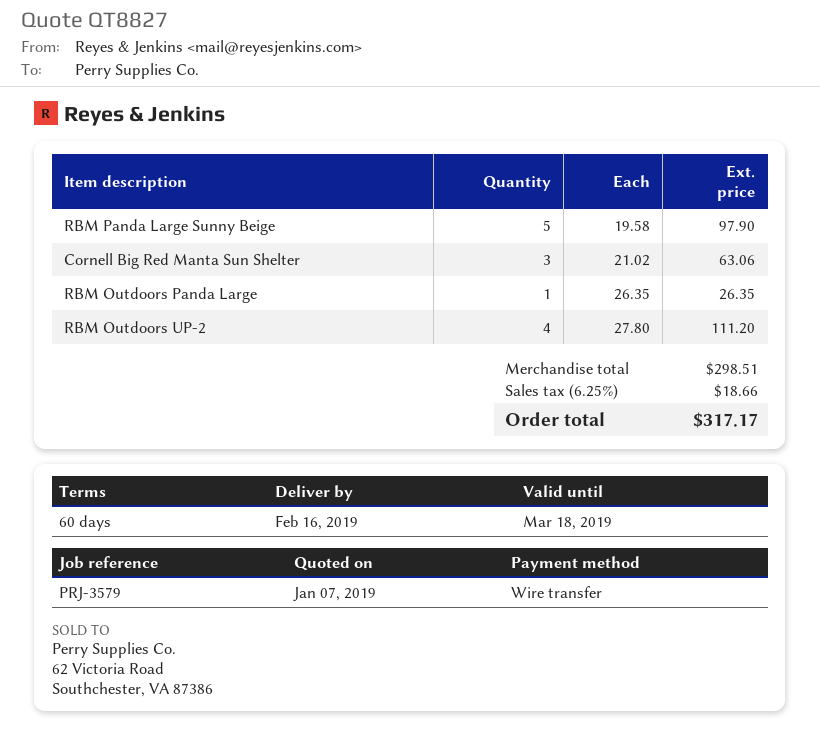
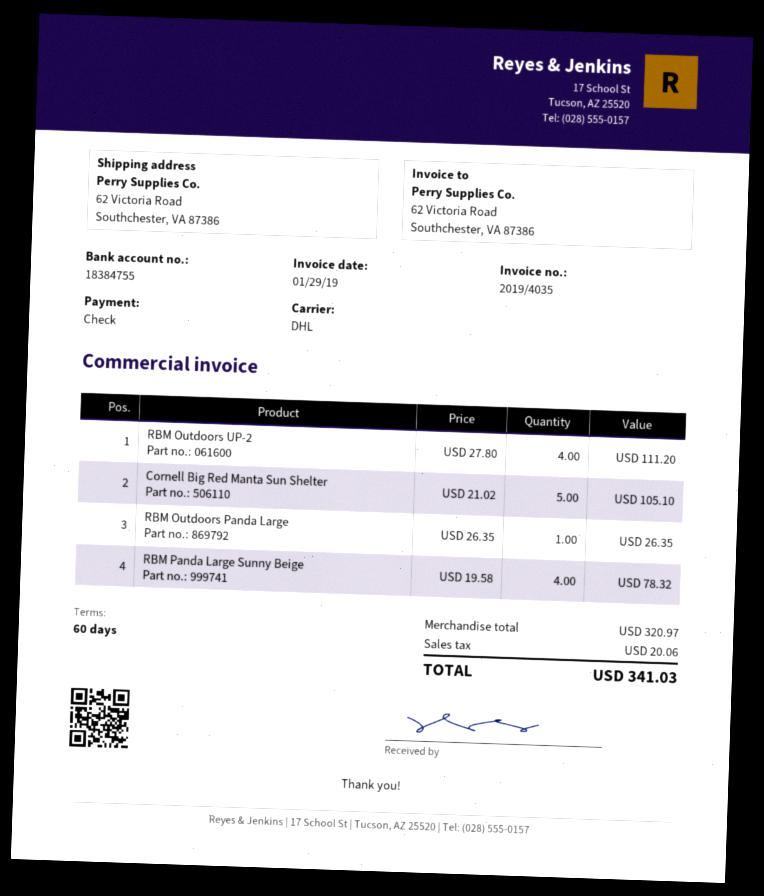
payment method: bank transfer -> cheque
RBM Panda Large Sunny Beige: 5 x 19.58 = 97.90 -> 4 x 19.58 = 78.32
Cornell Big Red Manta Sun Shelter: 3 x 21.02 = 63.06 -> 5 x 21.02 = 105.10
subtotal: 298.51 -> 320.97
tax: 18.66 -> 20.06
total: 317.17 -> 341.03

